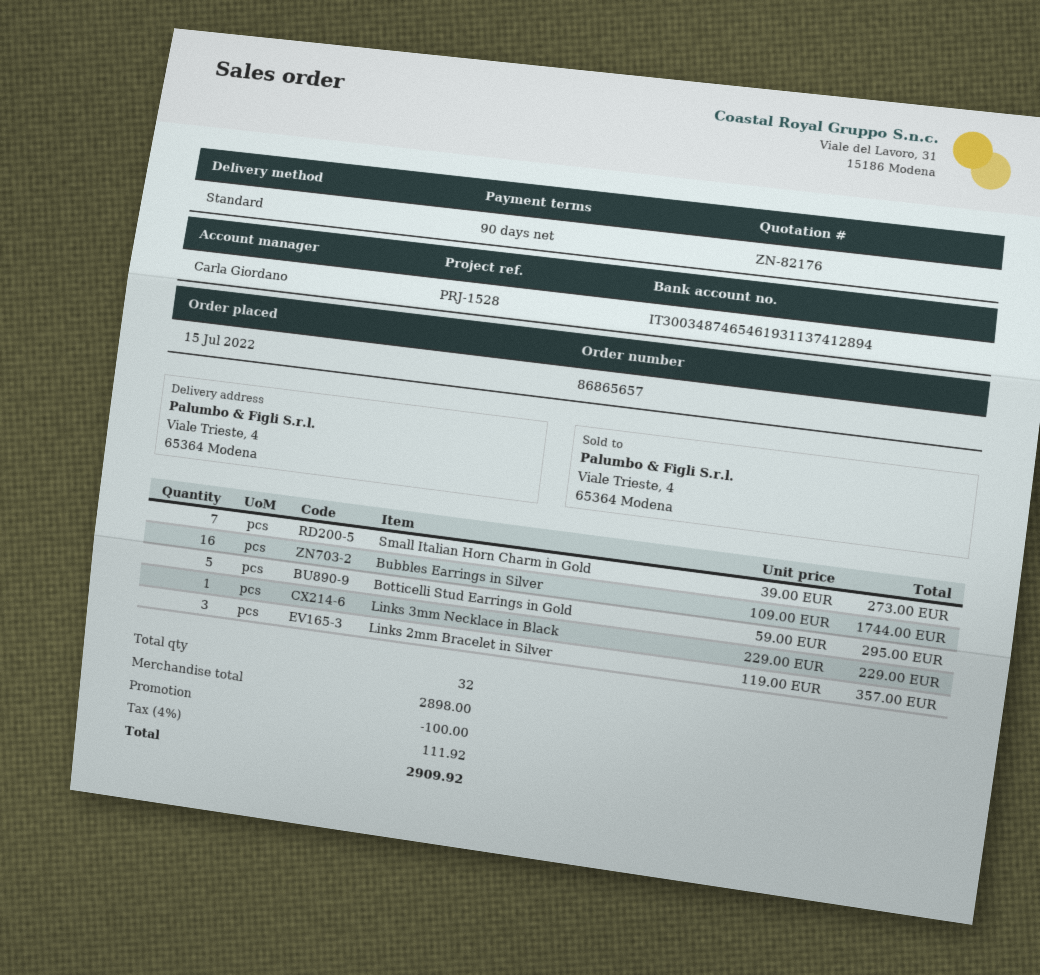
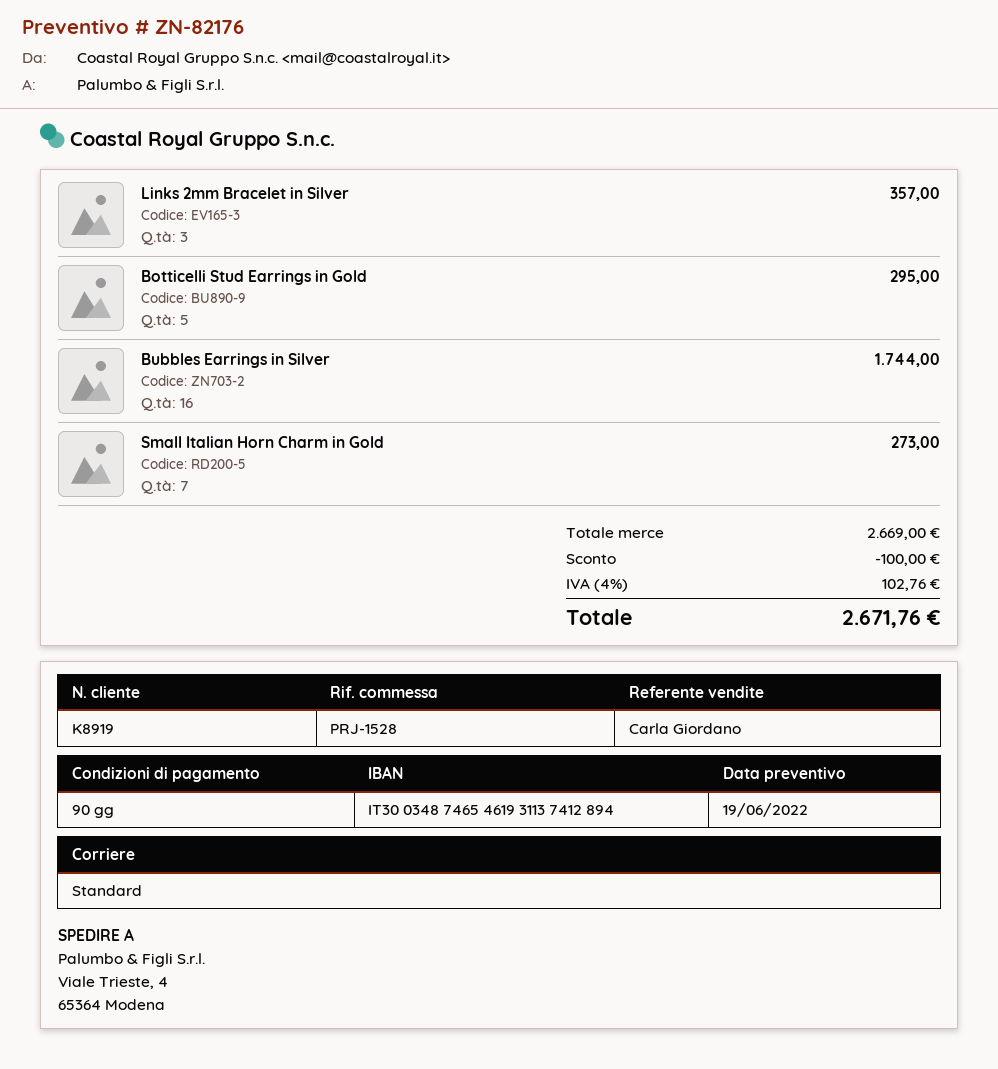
Links 3mm Necklace in Black: 1 for 229.00 -> none
subtotal: 2898.00 -> 2669.00
tax: 4% = 111.92 -> 4% = 102.76
total: 2909.92 -> 2671.76

